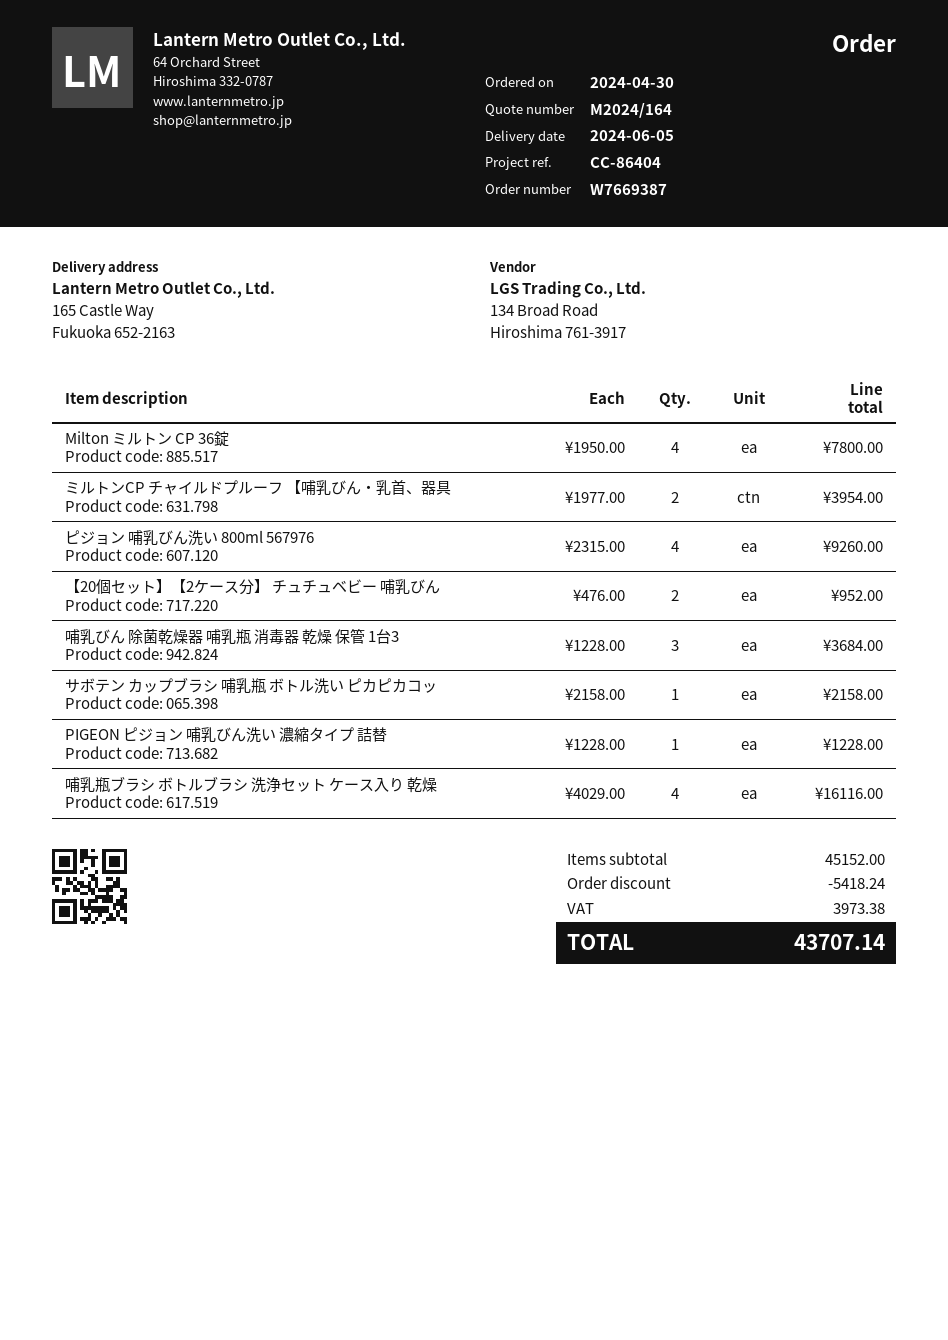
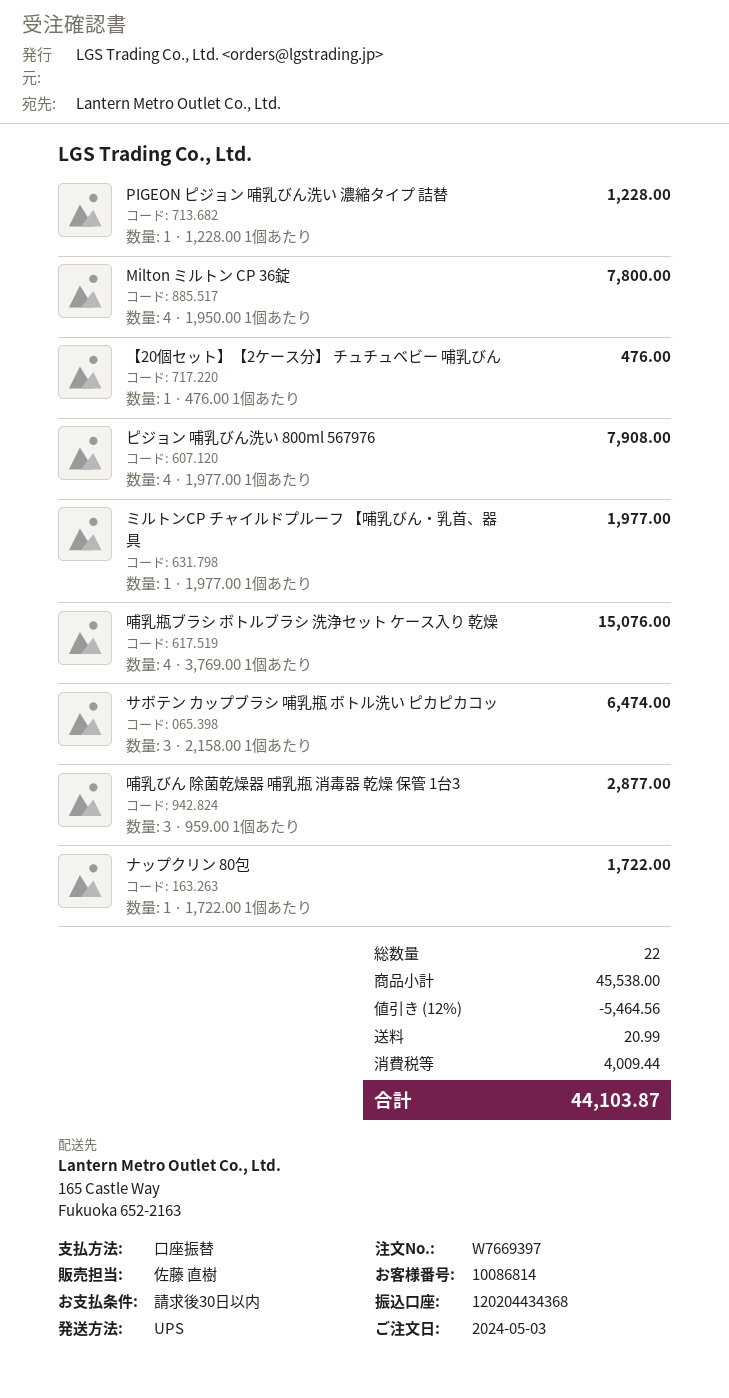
order number: W7669387 -> W7669397
order date: 2024-04-30 -> 2024-05-03
ミルトンCP チャイルドプルーフ 【哺乳びん・乳首、器具: 2 x 1977.00 = 3954.00 -> 1 x 1977.00 = 1977.00
ピジョン 哺乳びん洗い 800ml 567976: 4 x 2315.00 = 9260.00 -> 4 x 1977.00 = 7908.00
【20個セット】【2ケース分】 チュチュベビー 哺乳びん: 2 x 476.00 = 952.00 -> 1 x 476.00 = 476.00
哺乳びん 除菌乾燥器 哺乳瓶 消毒器 乾燥 保管 1台3: 3 x 1228.00 = 3684.00 -> 3 x 959.00 = 2877.00
サボテン カップブラシ 哺乳瓶 ボトル洗い ピカピカコッ: 1 x 2158.00 = 2158.00 -> 3 x 2158.00 = 6474.00
哺乳瓶ブラシ ボトルブラシ 洗浄セット ケース入り 乾燥: 4 x 4029.00 = 16116.00 -> 4 x 3769.00 = 15076.00
ナップクリン 80包: none -> 1 x 1722.00 = 1722.00
subtotal: 45152.00 -> 45538.00
discount: 5418.24 -> 5464.56
shipping: none -> 20.99
tax: 3973.38 -> 4009.44
total: 43707.14 -> 44103.87

